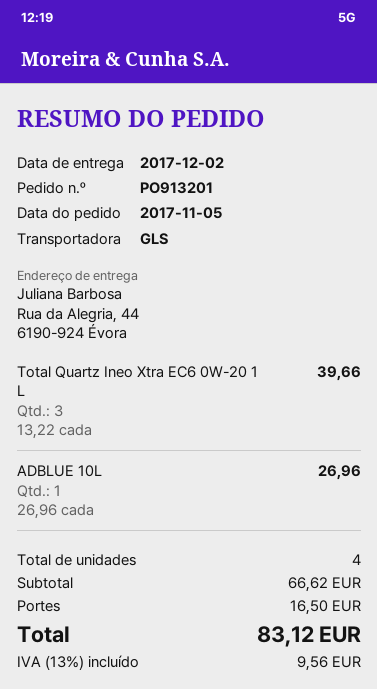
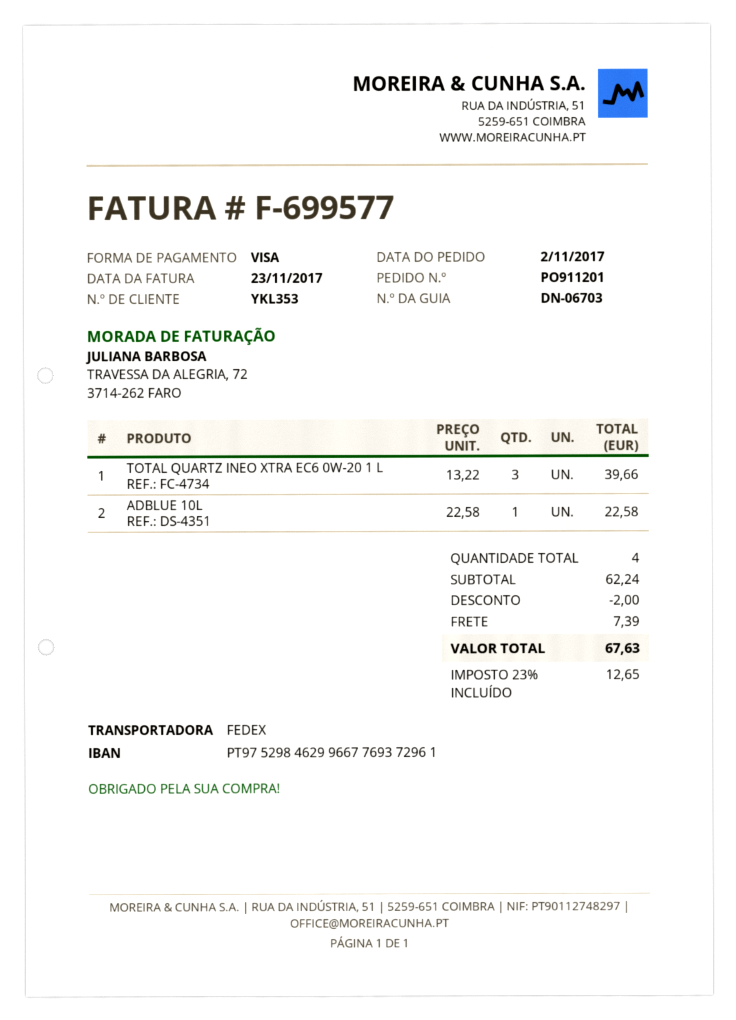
order number: PO913201 -> PO911201
order date: 2017-11-05 -> 2017-11-02
shipping method: GLS -> FedEx
ADBLUE 10L: 1 x 26.96 = 26.96 -> 1 x 22.58 = 22.58
subtotal: 66.62 -> 62.24
discount: none -> 2.00
shipping: 16.50 -> 7.39
tax: 13% = 9.56 -> 23% = 12.65
total: 83.12 -> 67.63

